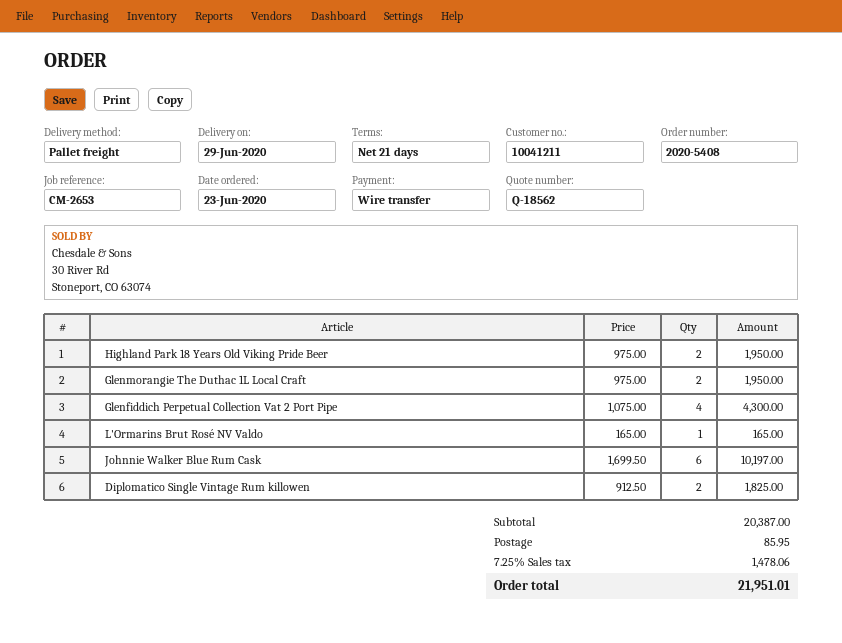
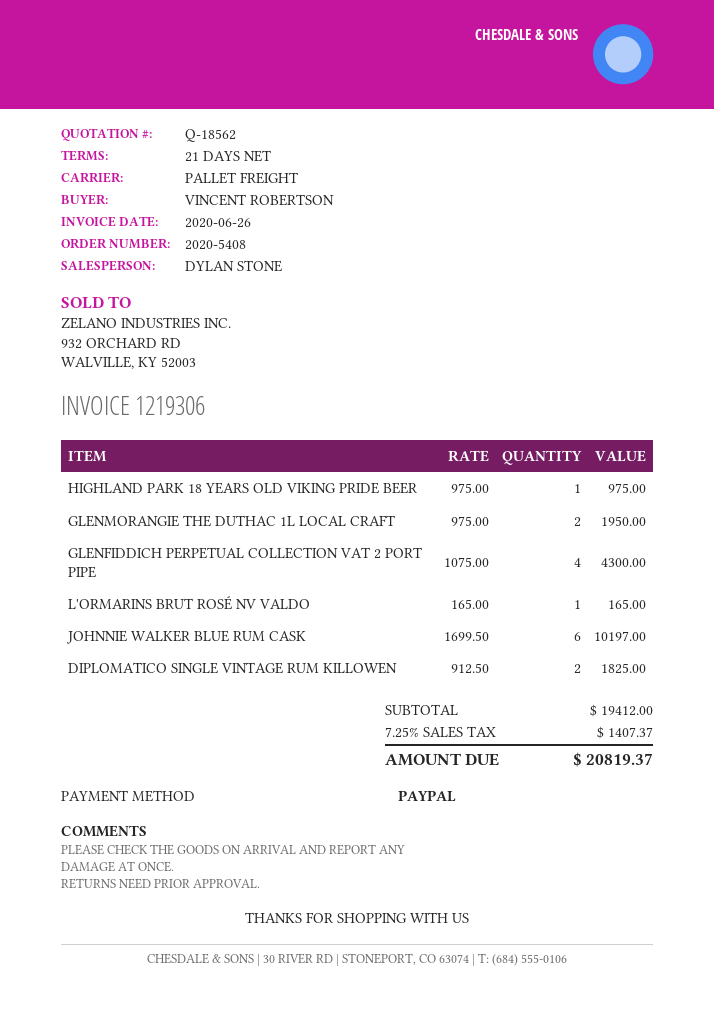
payment method: bank transfer -> PayPal
Highland Park 18 Years Old Viking Pride Beer: 2 x 975.00 = 1950.00 -> 1 x 975.00 = 975.00
subtotal: 20387.00 -> 19412.00
shipping: 85.95 -> none
tax: 7.25% = 1478.06 -> 7.25% = 1407.37
total: 21951.01 -> 20819.37

